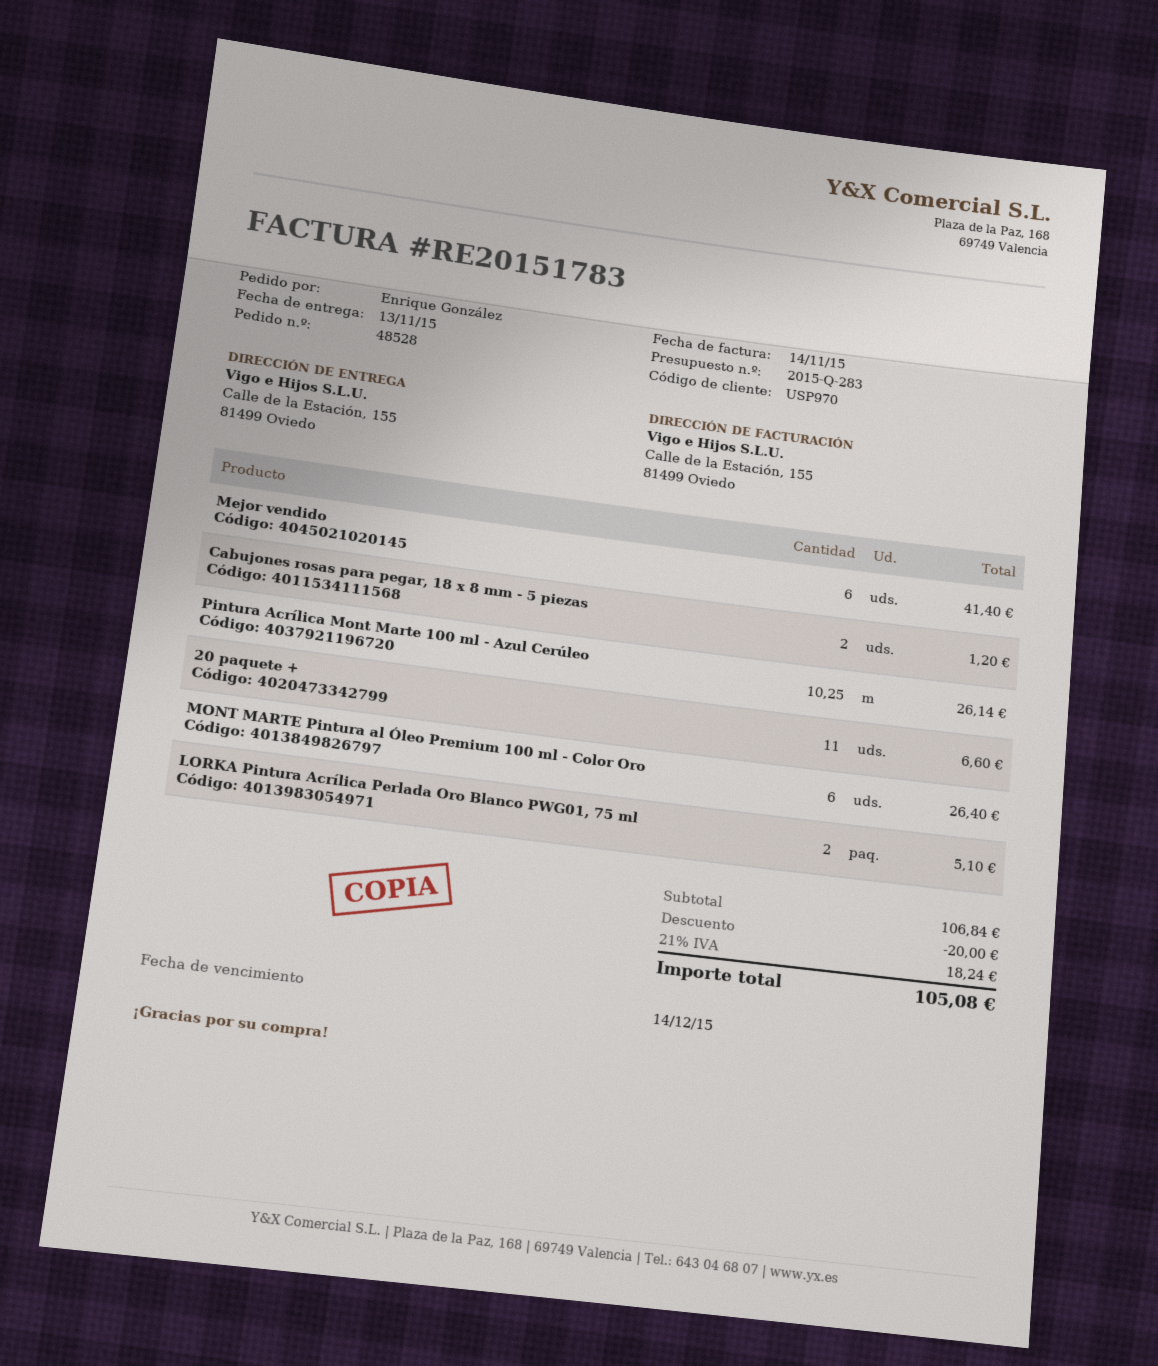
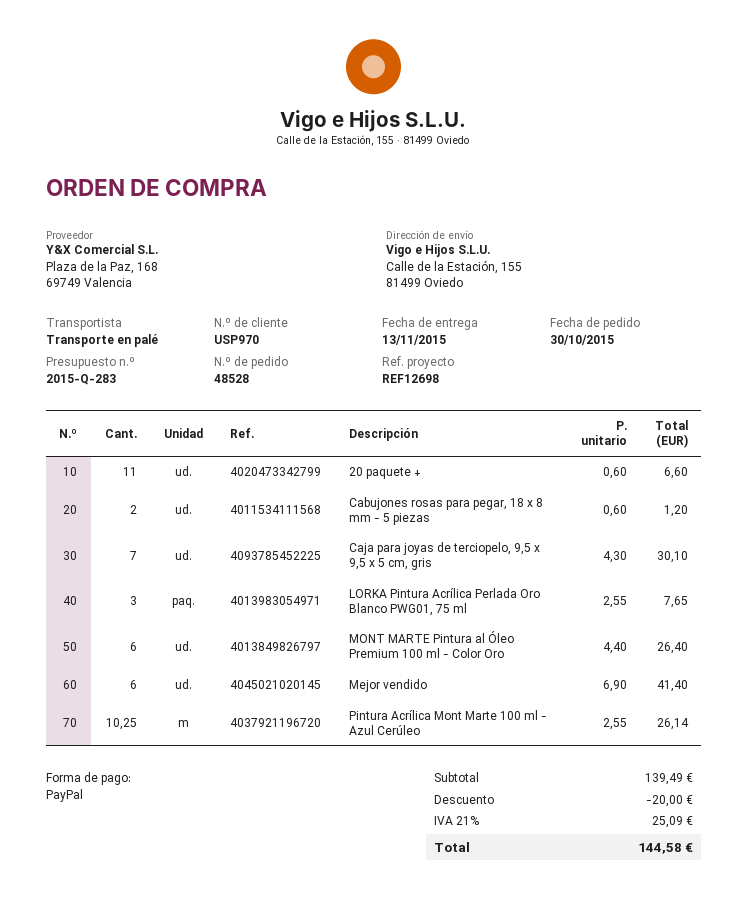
LORKA Pintura Acrílica Perlada Oro Blanco PWG01, 75 ml: 2 for 5.10 -> 3 for 7.65
Caja para joyas de terciopelo, 9,5 x 9,5 x 5 cm, gris: none -> 7 for 30.10
subtotal: 106.84 -> 139.49
tax: 21% = 18.24 -> 21% = 25.09
total: 105.08 -> 144.58

